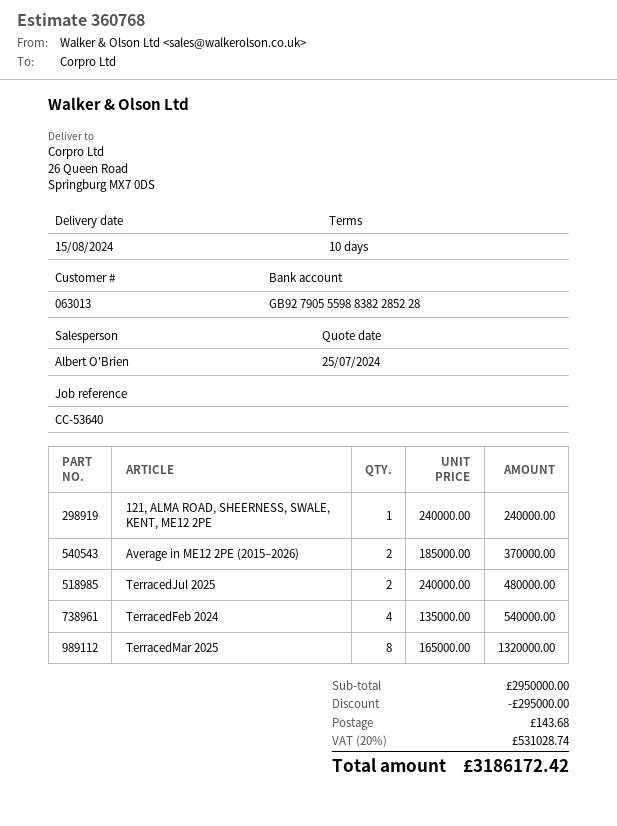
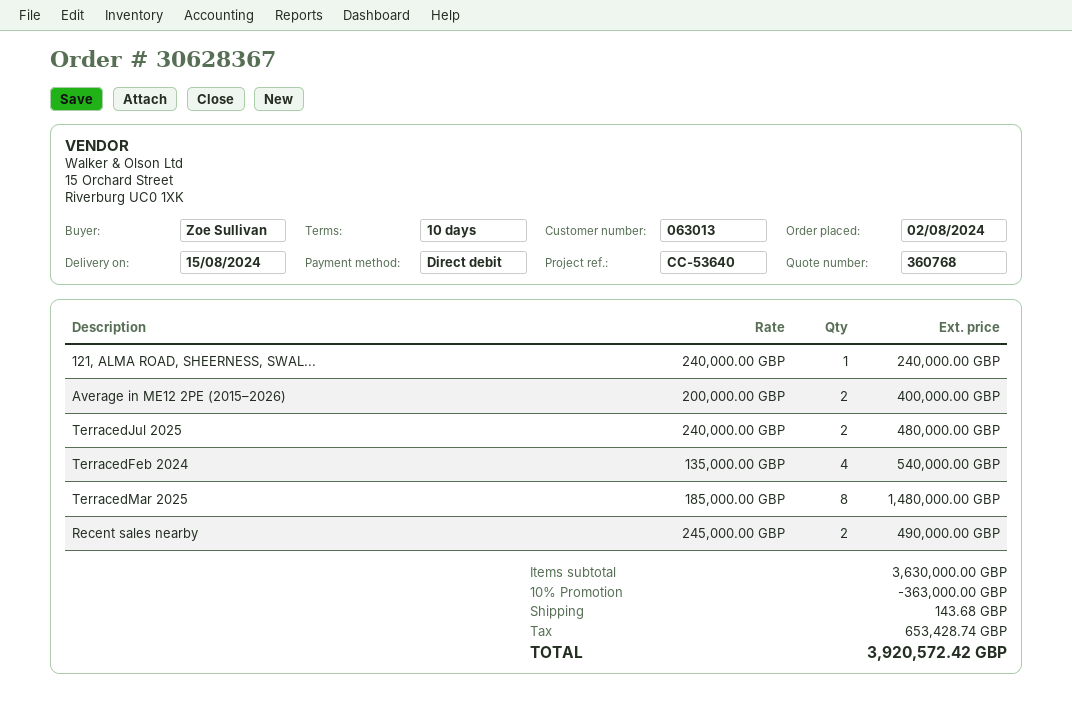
Average in ME12 2PE (2015–2026): 2 x 185000.00 = 370000.00 -> 2 x 200000.00 = 400000.00
TerracedMar 2025: 8 x 165000.00 = 1320000.00 -> 8 x 185000.00 = 1480000.00
Recent sales nearby: none -> 2 x 245000.00 = 490000.00
subtotal: 2950000.00 -> 3630000.00
discount: 295000.00 -> 363000.00
tax: 531028.74 -> 653428.74
total: 3186172.42 -> 3920572.42

